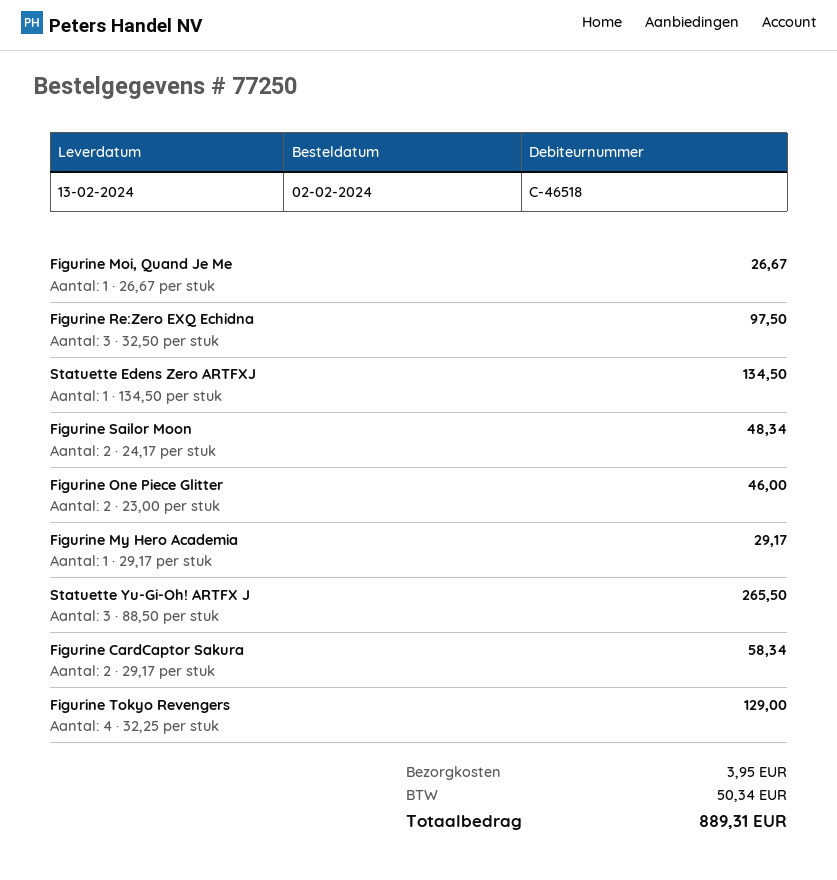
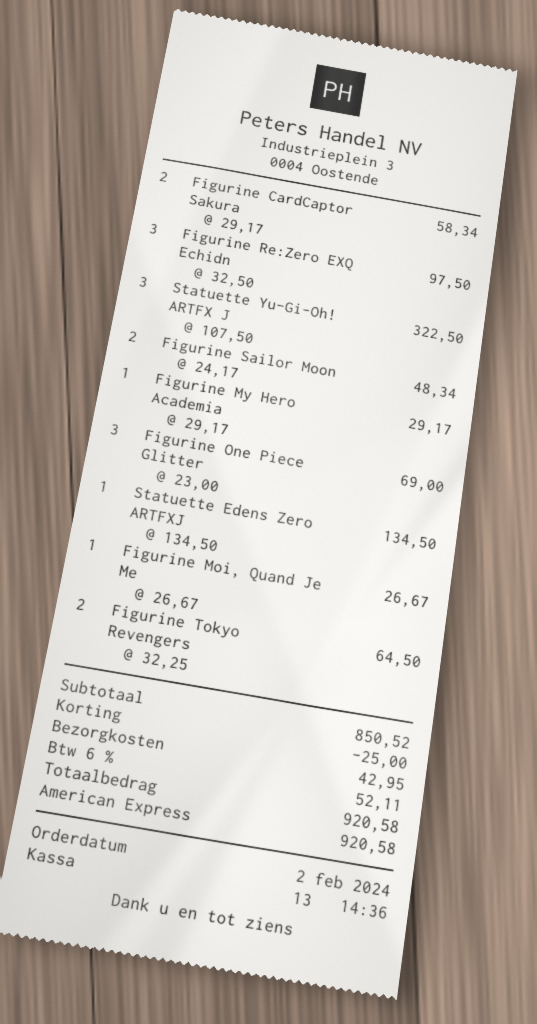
Figurine One Piece Glitter: 2 x 23.00 = 46.00 -> 3 x 23.00 = 69.00
Statuette Yu-Gi-Oh! ARTFX J: 3 x 88.50 = 265.50 -> 3 x 107.50 = 322.50
Figurine Tokyo Revengers: 4 x 32.25 = 129.00 -> 2 x 32.25 = 64.50
discount: none -> 25.00
shipping: 3.95 -> 42.95
tax: 50.34 -> 52.11
total: 889.31 -> 920.58

